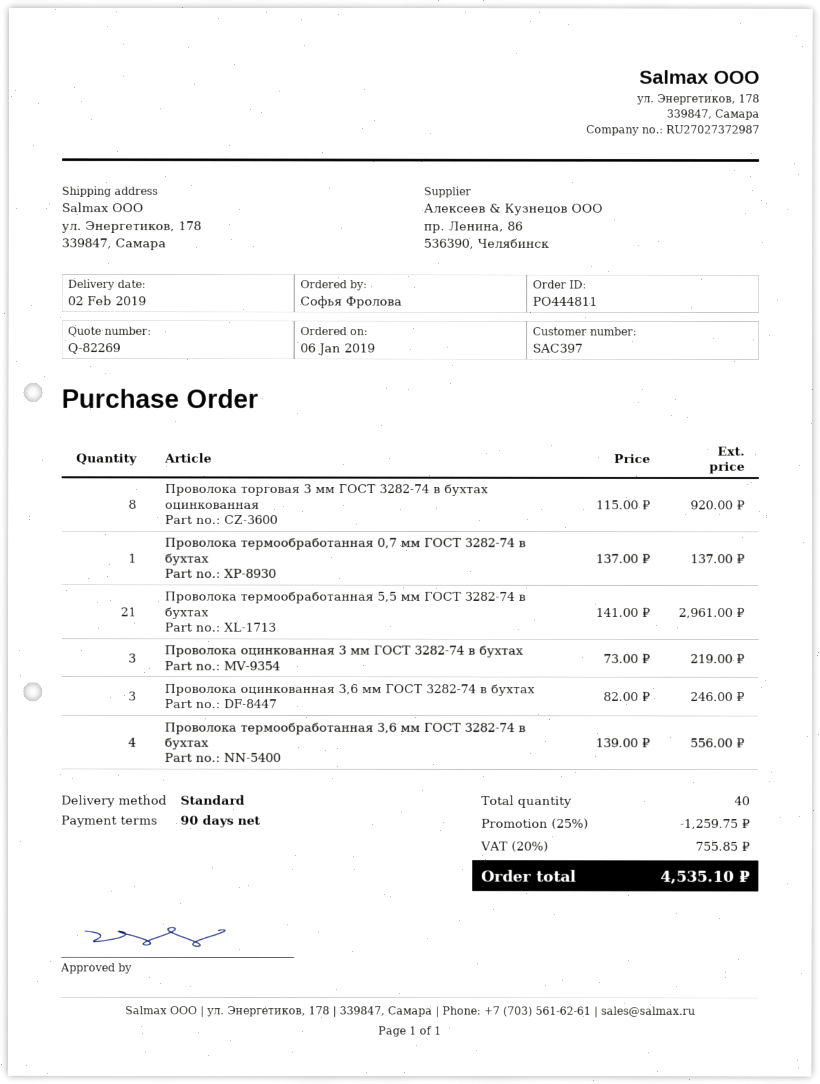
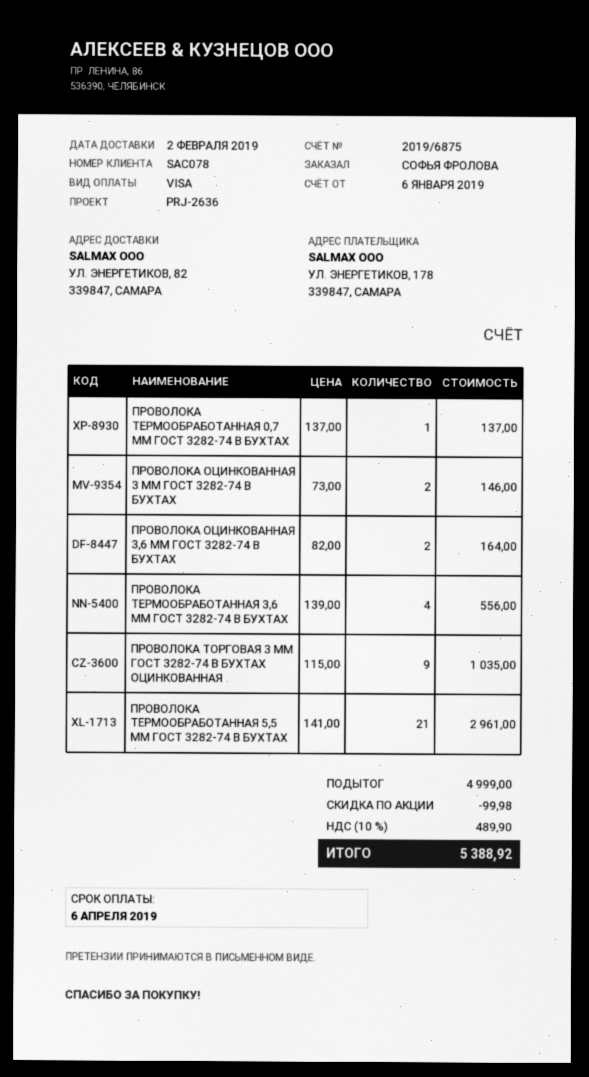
customer number: SAC397 -> SAC078
ship to: ул. Энергетиков, 178, 339847, Самара -> УЛ. ЭНЕРГЕТИКОВ, 82, 339847, САМАРА
Проволока торговая 3 мм ГОСТ 3282-74 в бухтах оцинкованная: 8 x 115.00 = 920.00 -> 9 x 115.00 = 1035.00
Проволока оцинкованная 3 мм ГОСТ 3282-74 в бухтах: 3 x 73.00 = 219.00 -> 2 x 73.00 = 146.00
Проволока оцинкованная 3,6 мм ГОСТ 3282-74 в бухтах: 3 x 82.00 = 246.00 -> 2 x 82.00 = 164.00
discount: 1259.75 -> 99.98
tax: 20% = 755.85 -> 10% = 489.90
total: 4535.10 -> 5388.92

